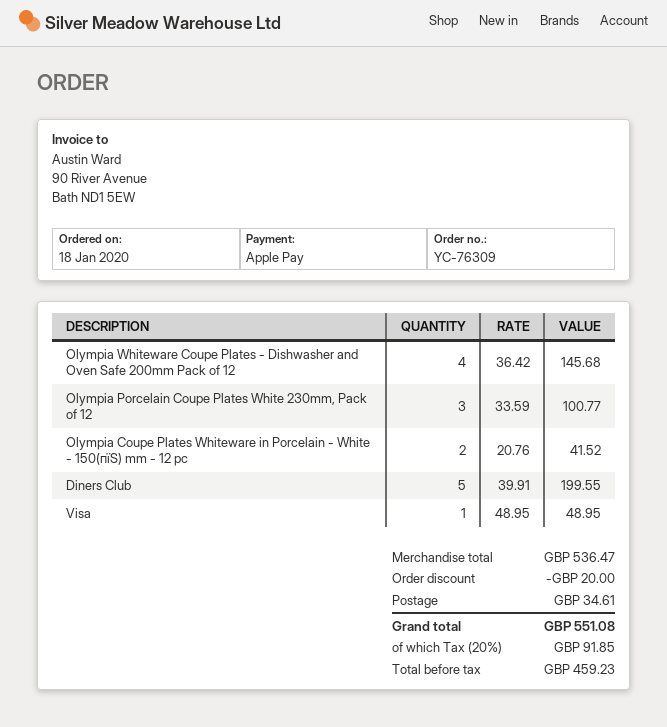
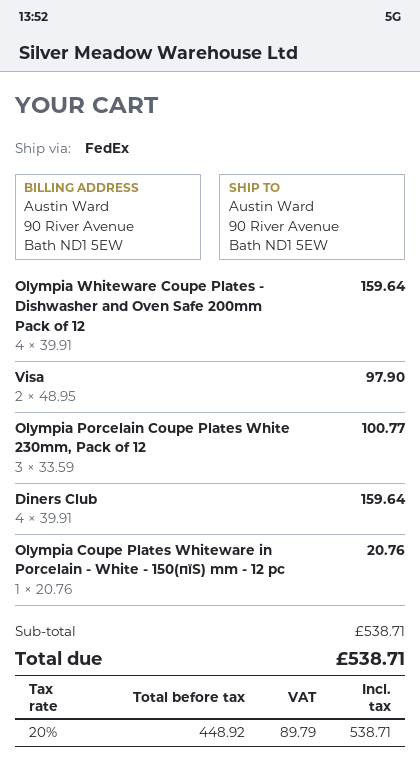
Olympia Whiteware Coupe Plates - Dishwasher and Oven Safe 200mm Pack of 12: 4 x 36.42 = 145.68 -> 4 x 39.91 = 159.64
Olympia Coupe Plates Whiteware in Porcelain - White - 150(пїЅ) mm - 12 pc: 2 x 20.76 = 41.52 -> 1 x 20.76 = 20.76
Diners Club: 5 x 39.91 = 199.55 -> 4 x 39.91 = 159.64
Visa: 1 x 48.95 = 48.95 -> 2 x 48.95 = 97.90
subtotal: 536.47 -> 538.71
discount: 20.00 -> none
shipping: 34.61 -> none
net: 459.23 -> 448.92
tax: 20% = 91.85 -> 20% = 89.79
total: 551.08 -> 538.71

